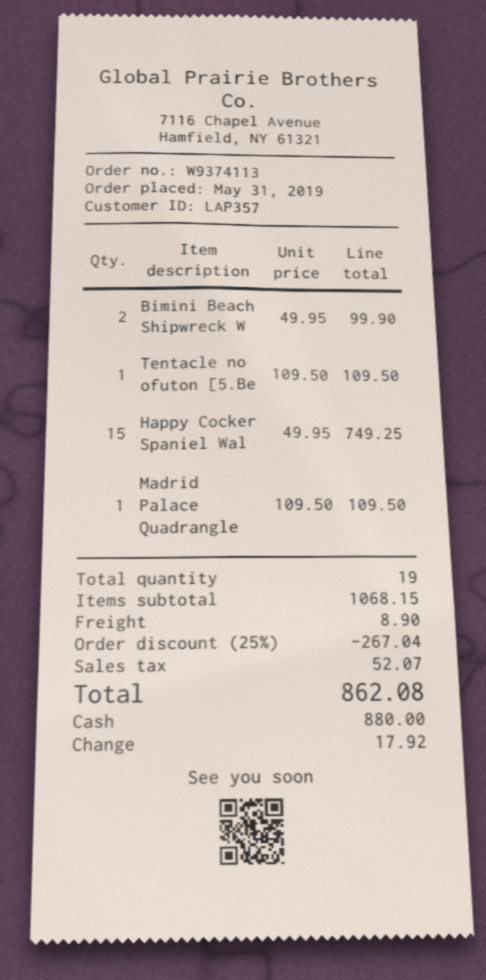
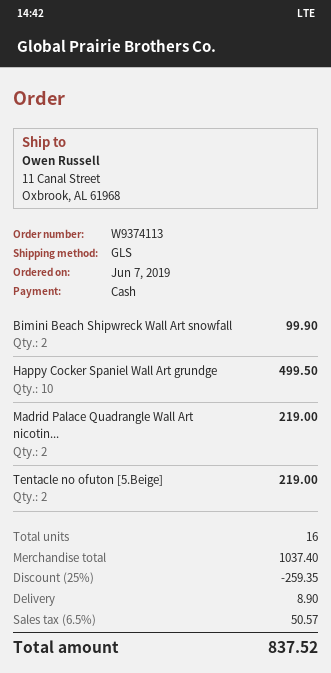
order date: 2019-05-31 -> 2019-06-07
Tentacle no ofuton [5.Be: 1 for 109.50 -> 2 for 219.00
Happy Cocker Spaniel Wal: 15 for 749.25 -> 10 for 499.50
Madrid Palace Quadrangle: 1 for 109.50 -> 2 for 219.00
total quantity: 19 -> 16
subtotal: 1068.15 -> 1037.40
discount: 25% = 267.04 -> 25% = 259.35
tax: 52.07 -> 50.57
total: 862.08 -> 837.52

